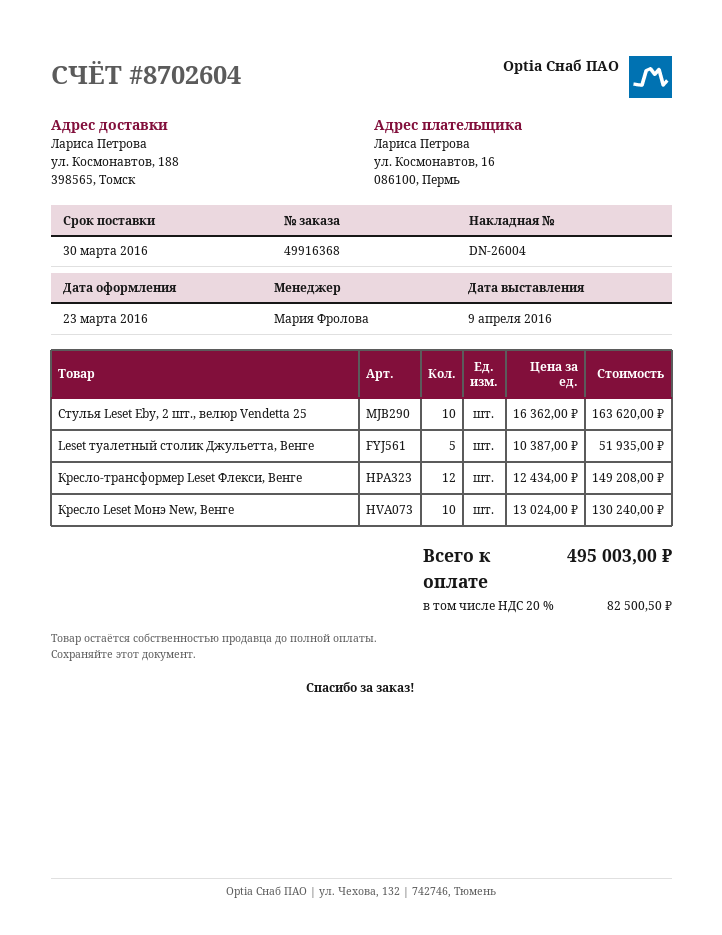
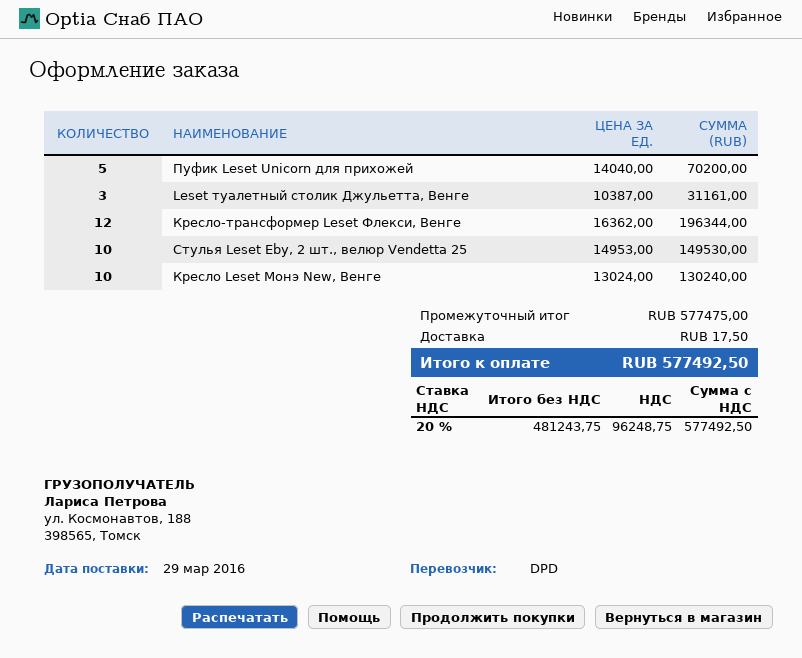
delivery date: 2016-03-30 -> 2016-03-29
Стулья Leset Eby, 2 шт., велюр Vendetta 25: 10 x 16362.00 = 163620.00 -> 10 x 14953.00 = 149530.00
Leset туалетный столик Джульетта, Венге: 5 x 10387.00 = 51935.00 -> 3 x 10387.00 = 31161.00
Кресло-трансформер Leset Флекси, Венге: 12 x 12434.00 = 149208.00 -> 12 x 16362.00 = 196344.00
Пуфик Leset Unicorn для прихожей: none -> 5 x 14040.00 = 70200.00
shipping: none -> 17.50
tax: 20% = 82500.50 -> 20% = 96248.75
total: 495003.00 -> 577492.50

